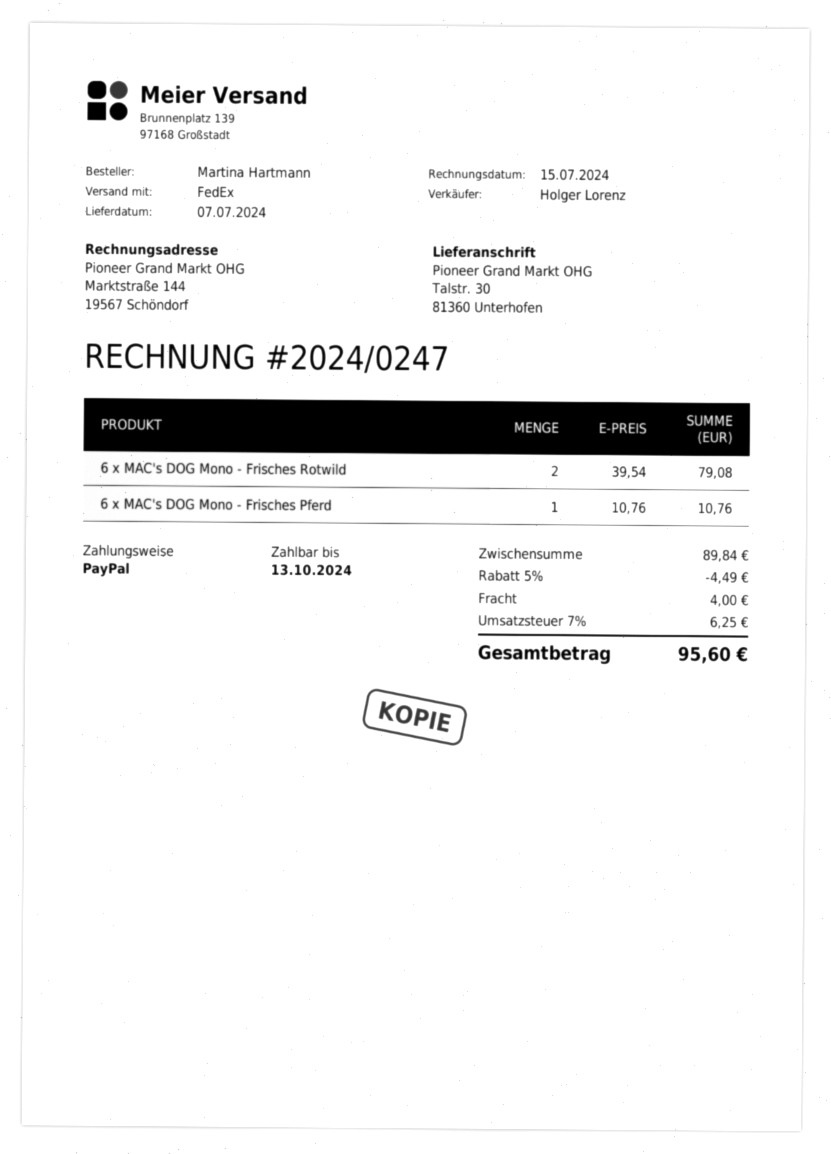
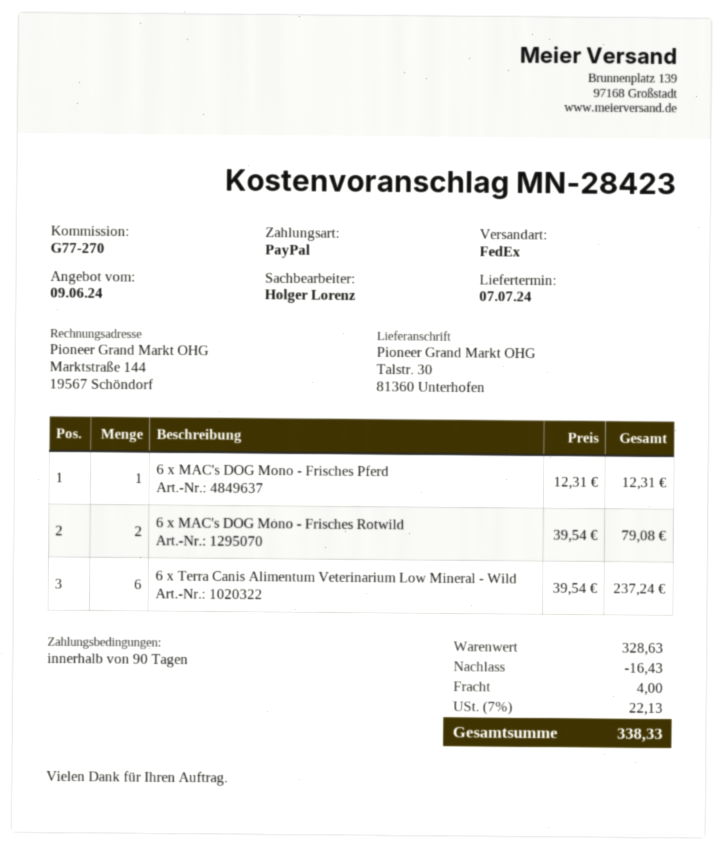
6 x MAC's DOG Mono - Frisches Pferd: 1 x 10.76 = 10.76 -> 1 x 12.31 = 12.31
6 x Terra Canis Alimentum Veterinarium Low Mineral - Wild: none -> 6 x 39.54 = 237.24
subtotal: 89.84 -> 328.63
discount: 4.49 -> 16.43
tax: 7% = 6.25 -> 7% = 22.13
total: 95.60 -> 338.33

